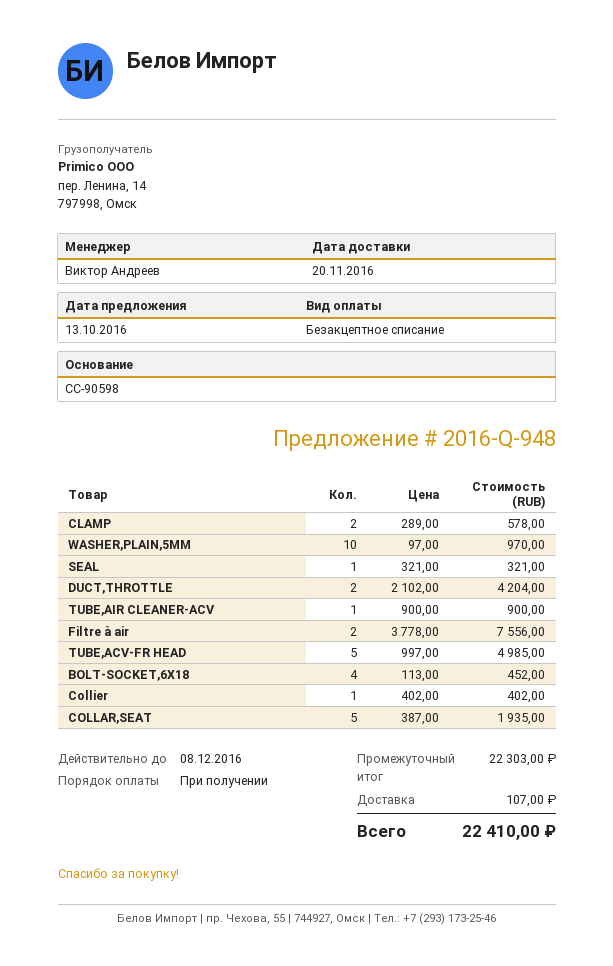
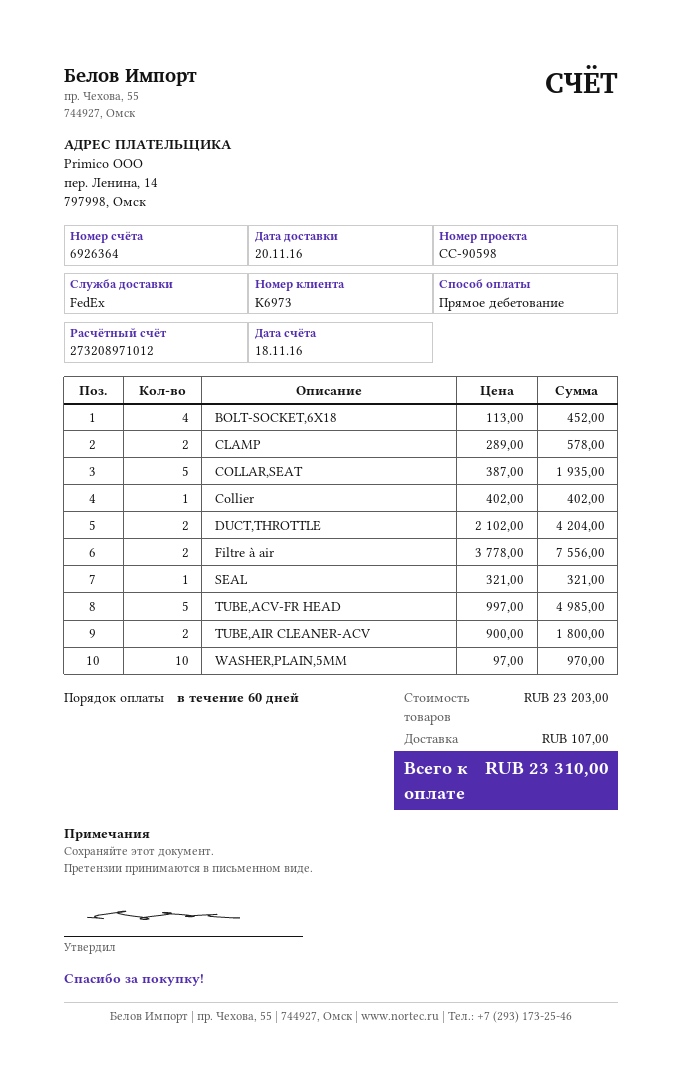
payment terms: on receipt -> 60 days
TUBE,AIR CLEANER-ACV: 1 x 900.00 = 900.00 -> 2 x 900.00 = 1800.00
subtotal: 22303.00 -> 23203.00
total: 22410.00 -> 23310.00

